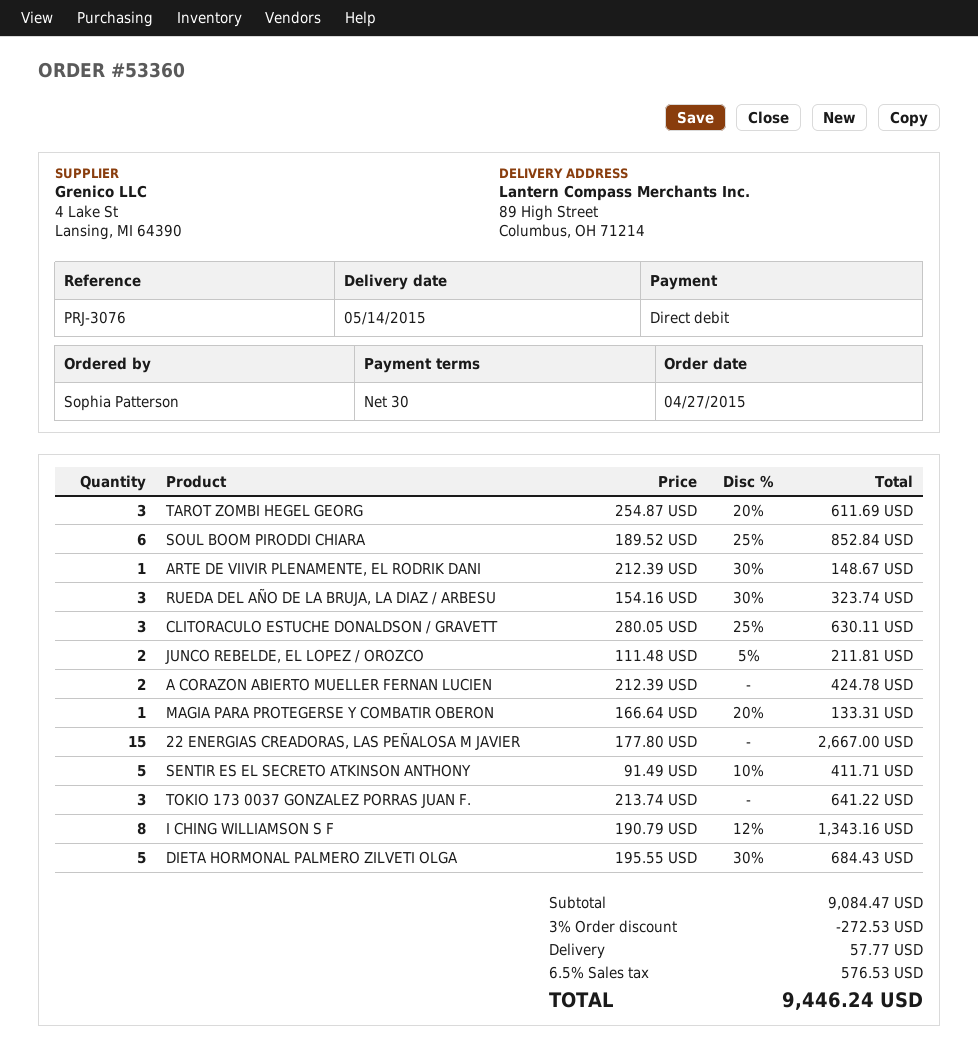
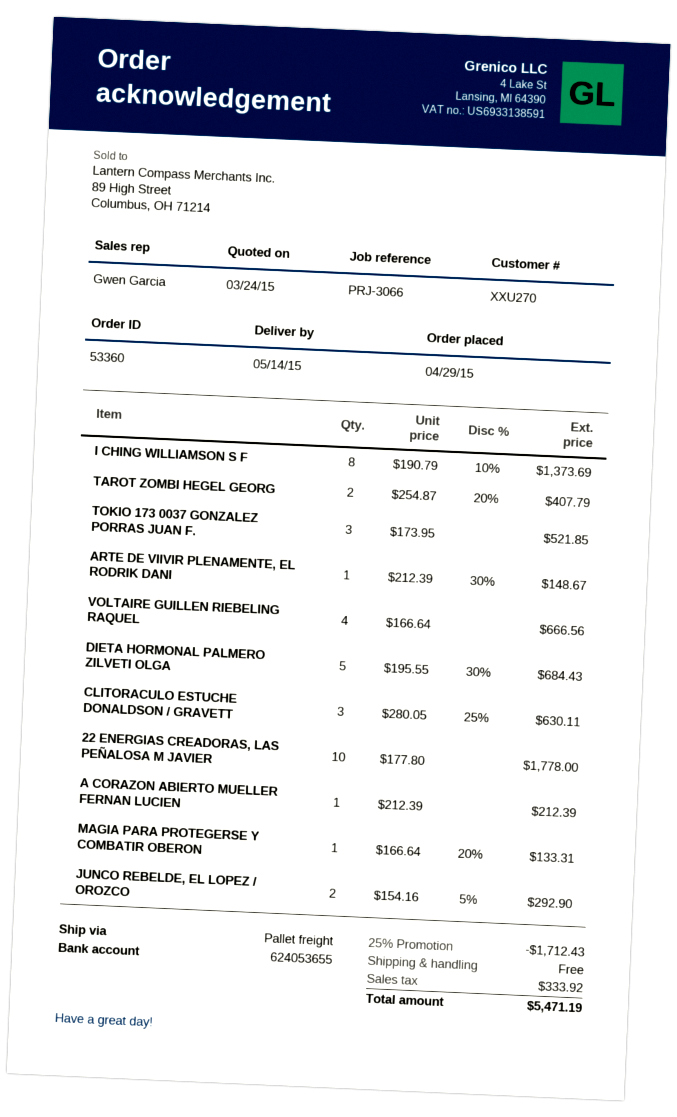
order date: 2015-04-27 -> 2015-04-29
reference: PRJ-3076 -> PRJ-3066
TAROT ZOMBI HEGEL GEORG: 3 x 254.87 - 20% = 611.69 -> 2 x 254.87 - 20% = 407.79
SOUL BOOM PIRODDI CHIARA: 6 x 189.52 - 25% = 852.84 -> none
RUEDA DEL AÑO DE LA BRUJA, LA DIAZ / ARBESU: 3 x 154.16 - 30% = 323.74 -> none
JUNCO REBELDE, EL LOPEZ / OROZCO: 2 x 111.48 - 5% = 211.81 -> 2 x 154.16 - 5% = 292.90
A CORAZON ABIERTO MUELLER FERNAN LUCIEN: 2 x 212.39 = 424.78 -> 1 x 212.39 = 212.39
22 ENERGIAS CREADORAS, LAS PEÑALOSA M JAVIER: 15 x 177.80 = 2667.00 -> 10 x 177.80 = 1778.00
SENTIR ES EL SECRETO ATKINSON ANTHONY: 5 x 91.49 - 10% = 411.71 -> none
TOKIO 173 0037 GONZALEZ PORRAS JUAN F.: 3 x 213.74 = 641.22 -> 3 x 173.95 = 521.85
I CHING WILLIAMSON S F: 8 x 190.79 - 12% = 1343.16 -> 8 x 190.79 - 10% = 1373.69
VOLTAIRE GUILLEN RIEBELING RAQUEL: none -> 4 x 166.64 = 666.56
discount: 3% = 272.53 -> 25% = 1712.43
shipping: 57.77 -> 0.00
tax: 576.53 -> 333.92
total: 9446.24 -> 5471.19

